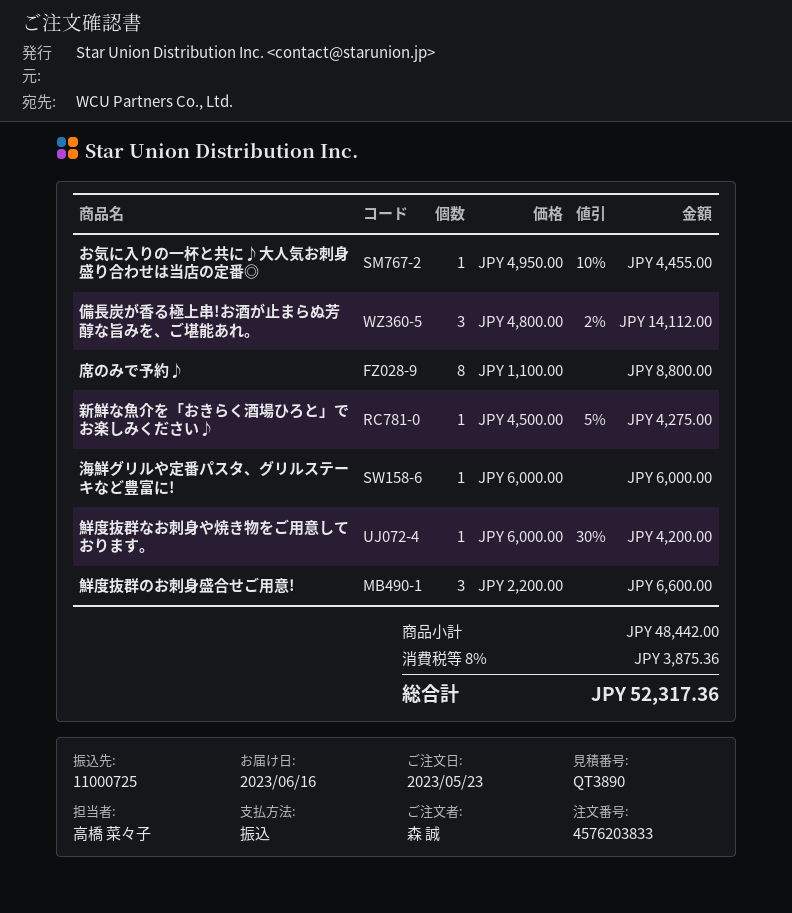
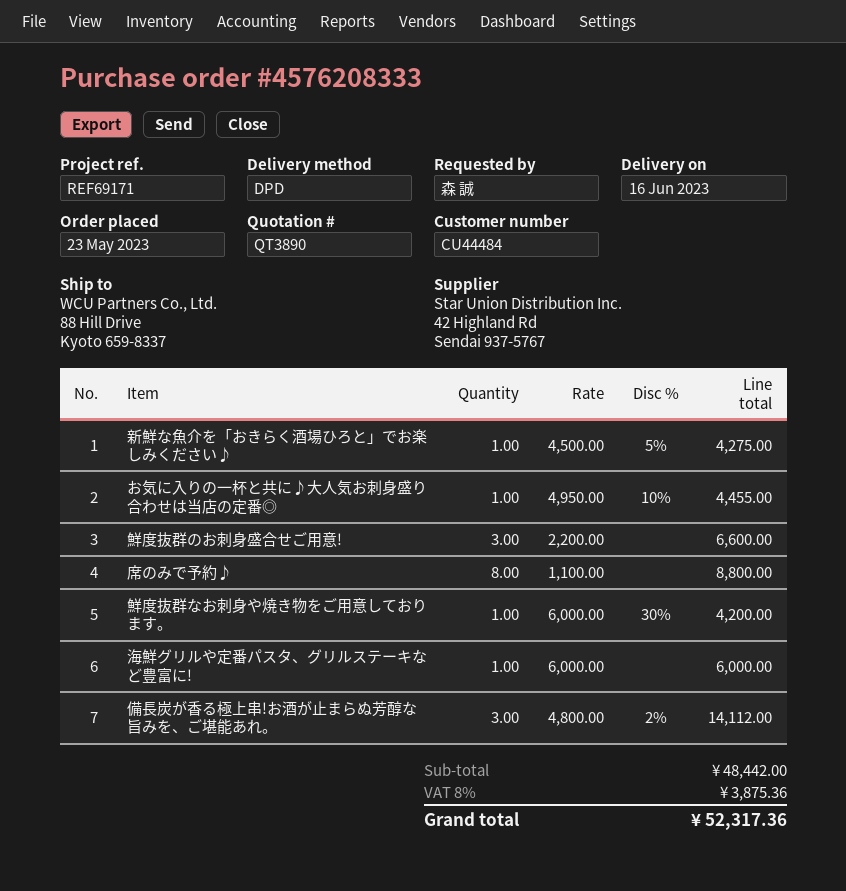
order number: 4576203833 -> 4576208333

